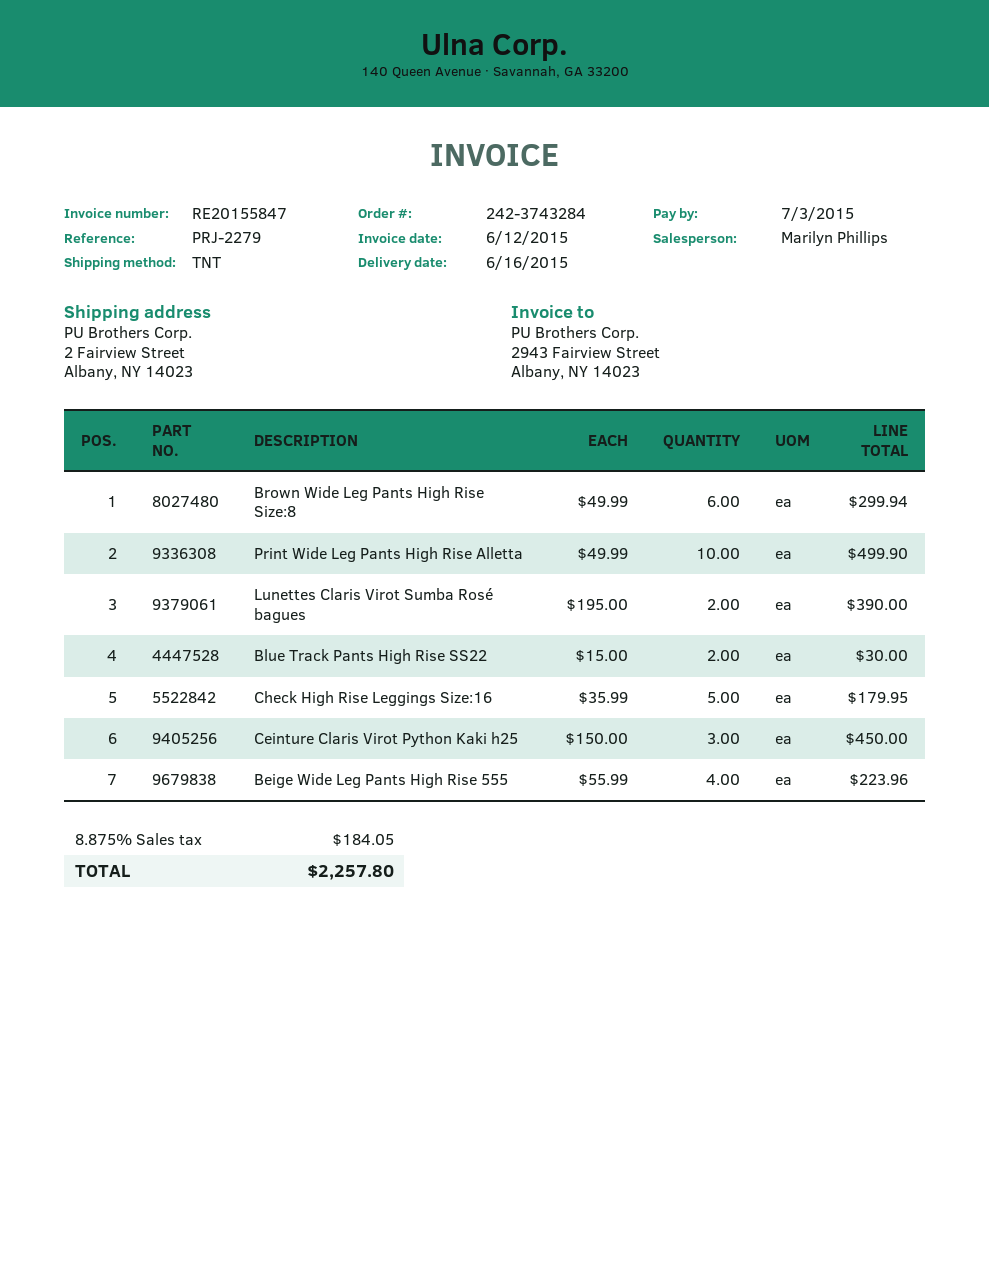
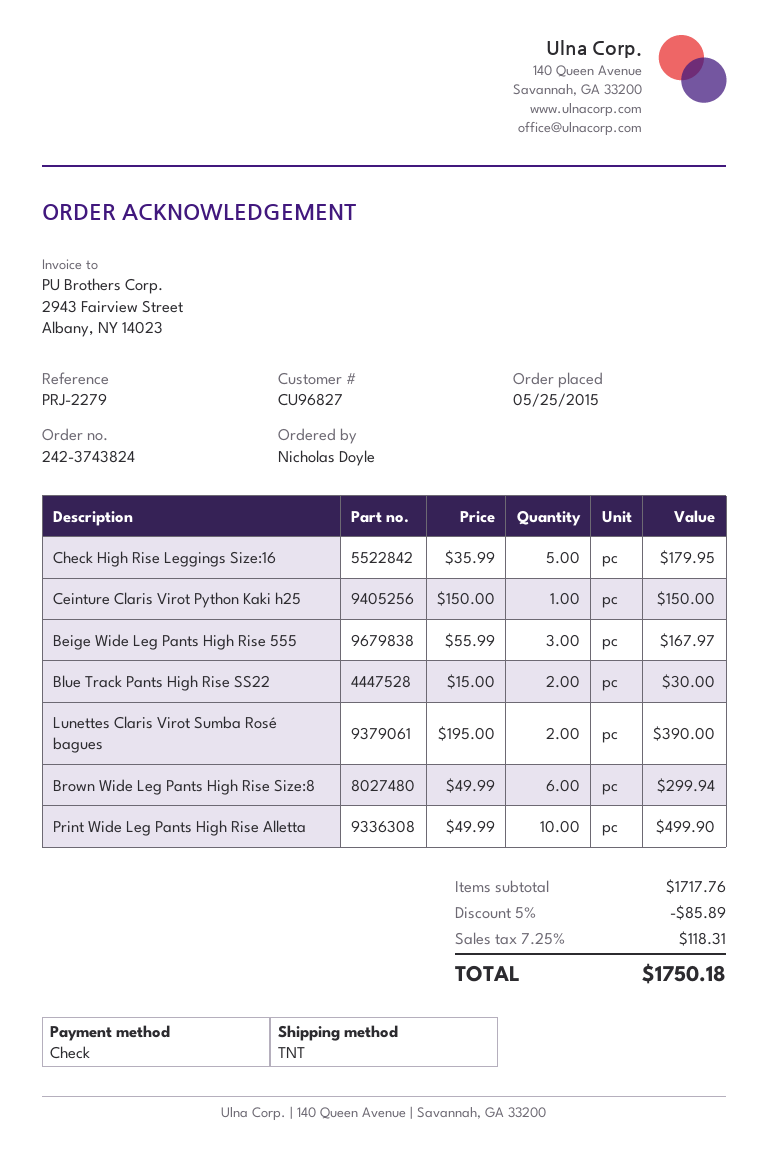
order number: 242-3743284 -> 242-3743824
Ceinture Claris Virot Python Kaki h25: 3 x 150.00 = 450.00 -> 1 x 150.00 = 150.00
Beige Wide Leg Pants High Rise 555: 4 x 55.99 = 223.96 -> 3 x 55.99 = 167.97
discount: none -> 5% = 85.89
tax: 8.875% = 184.05 -> 7.25% = 118.31
total: 2257.80 -> 1750.18

